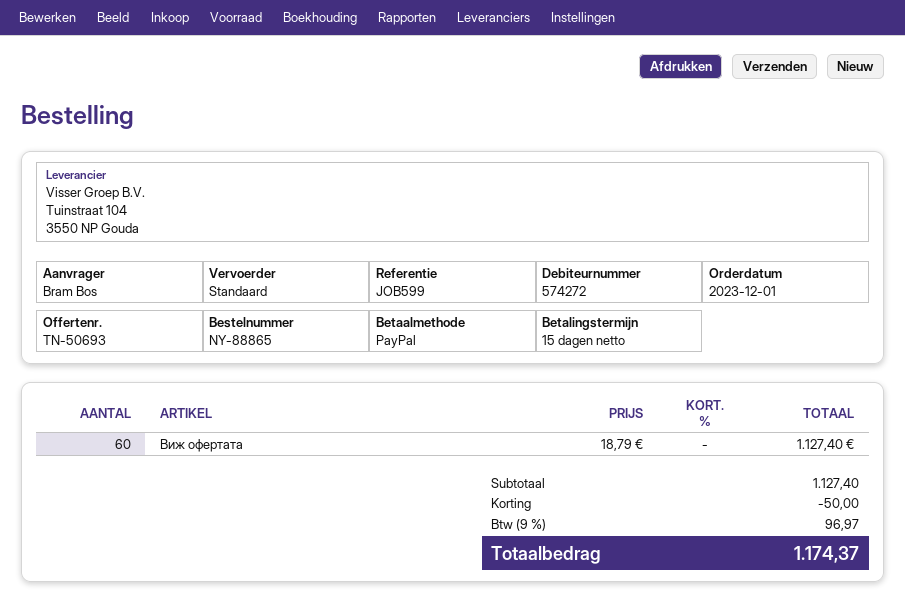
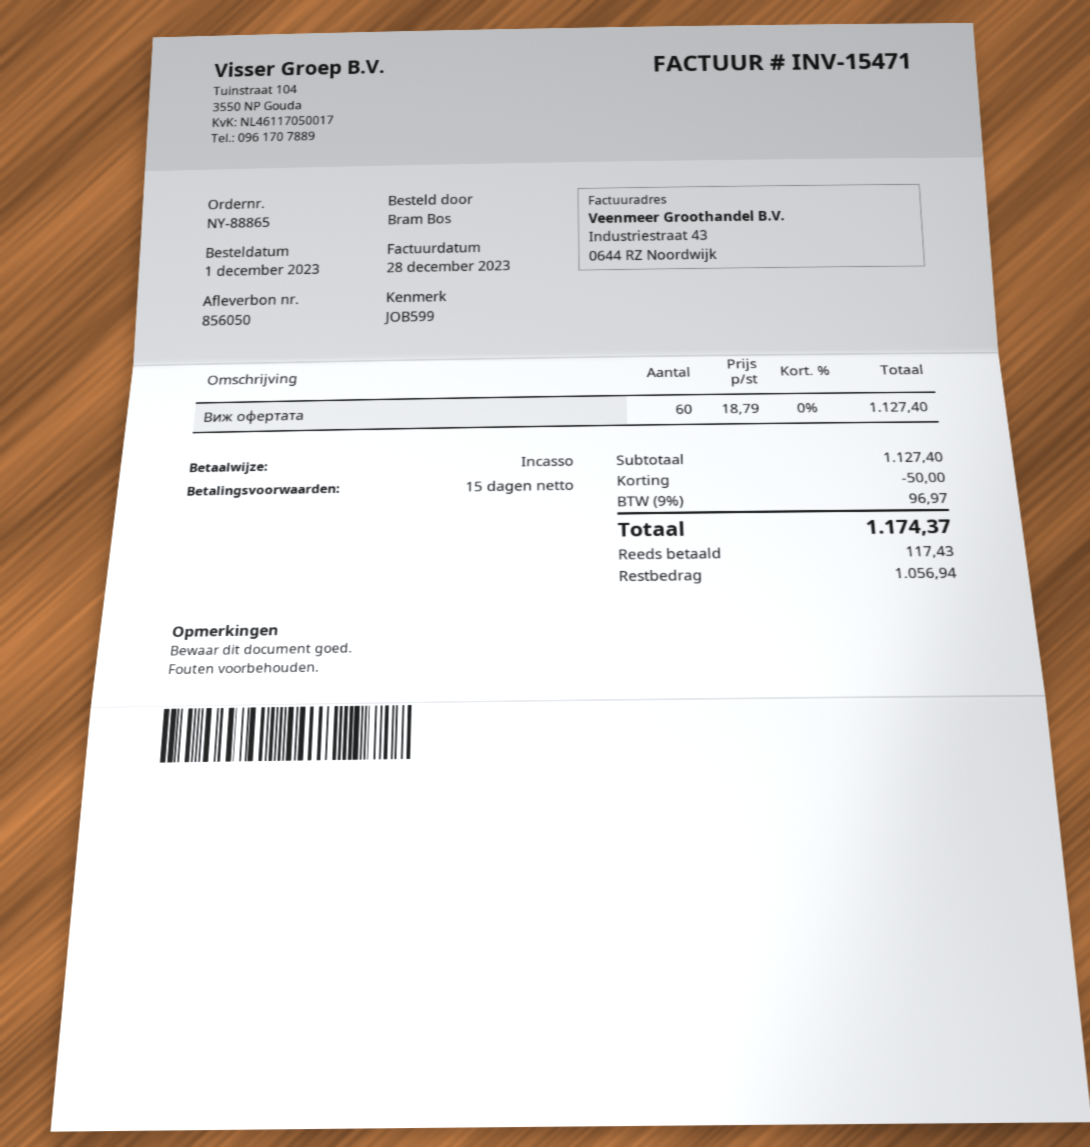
payment method: PayPal -> direct debit

